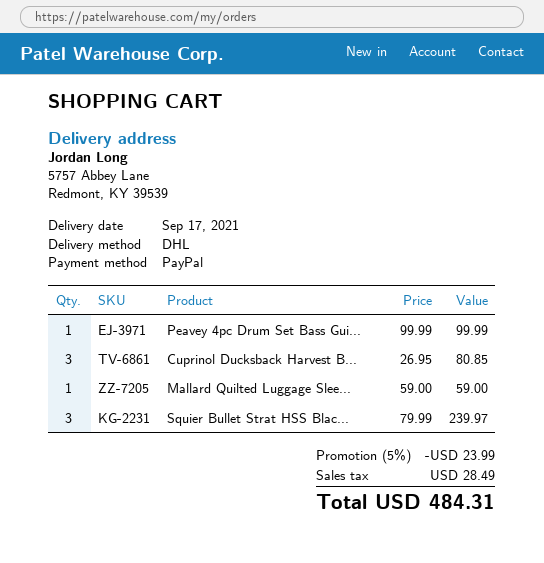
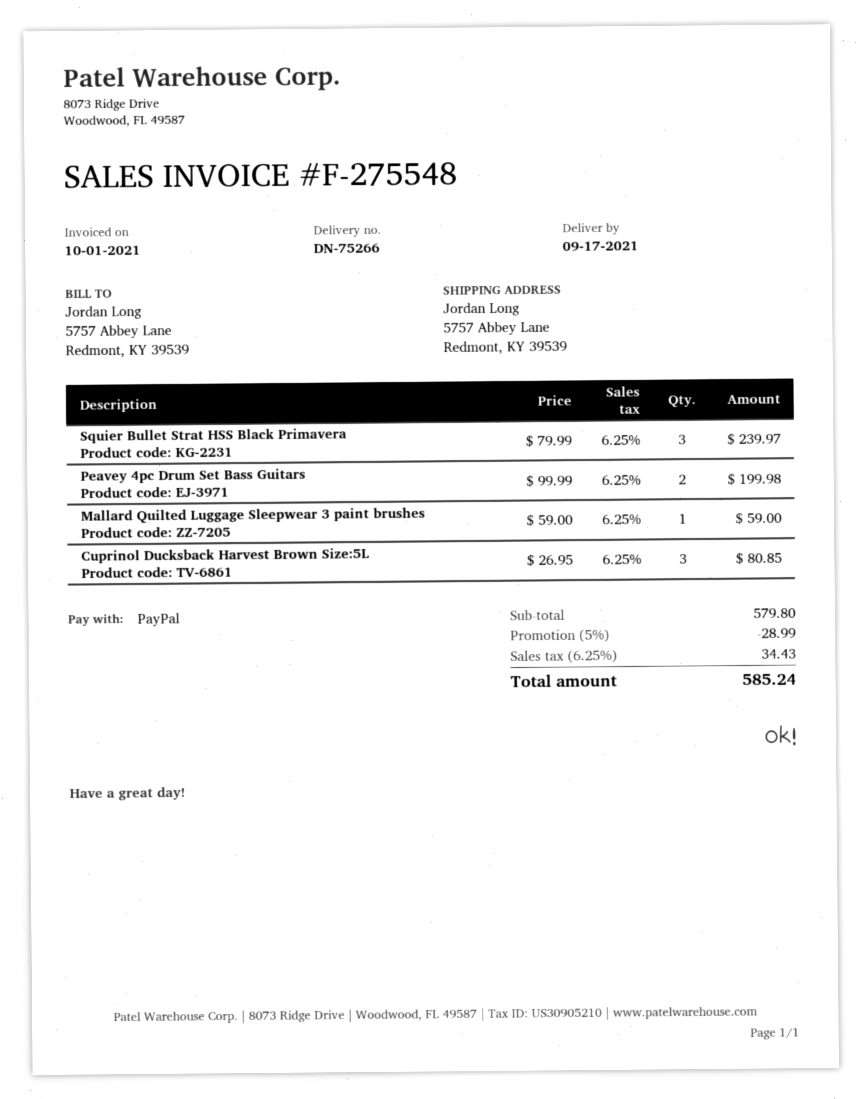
Peavey 4pc Drum Set Bass Gui...: 1 x 99.99 = 99.99 -> 2 x 99.99 = 199.98
discount: 5% = 23.99 -> 5% = 28.99
tax: 28.49 -> 34.43
total: 484.31 -> 585.24

